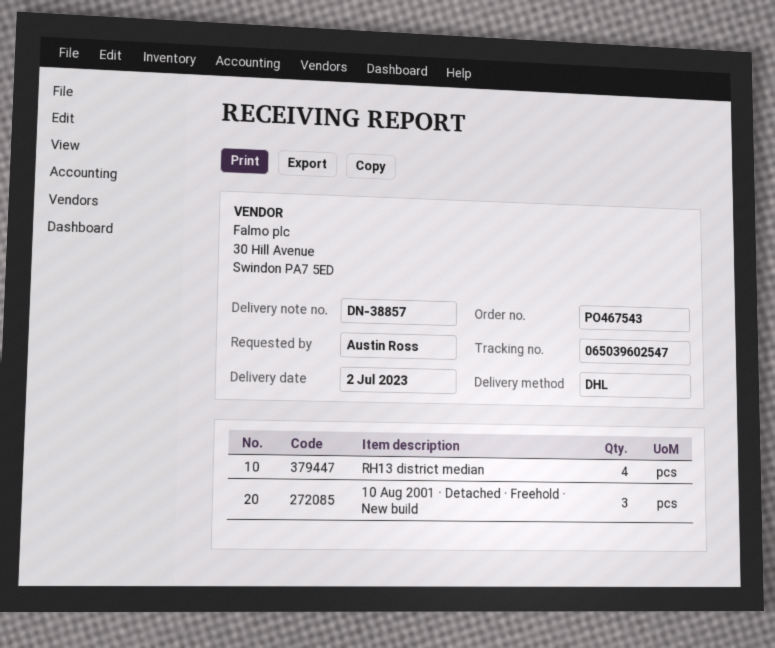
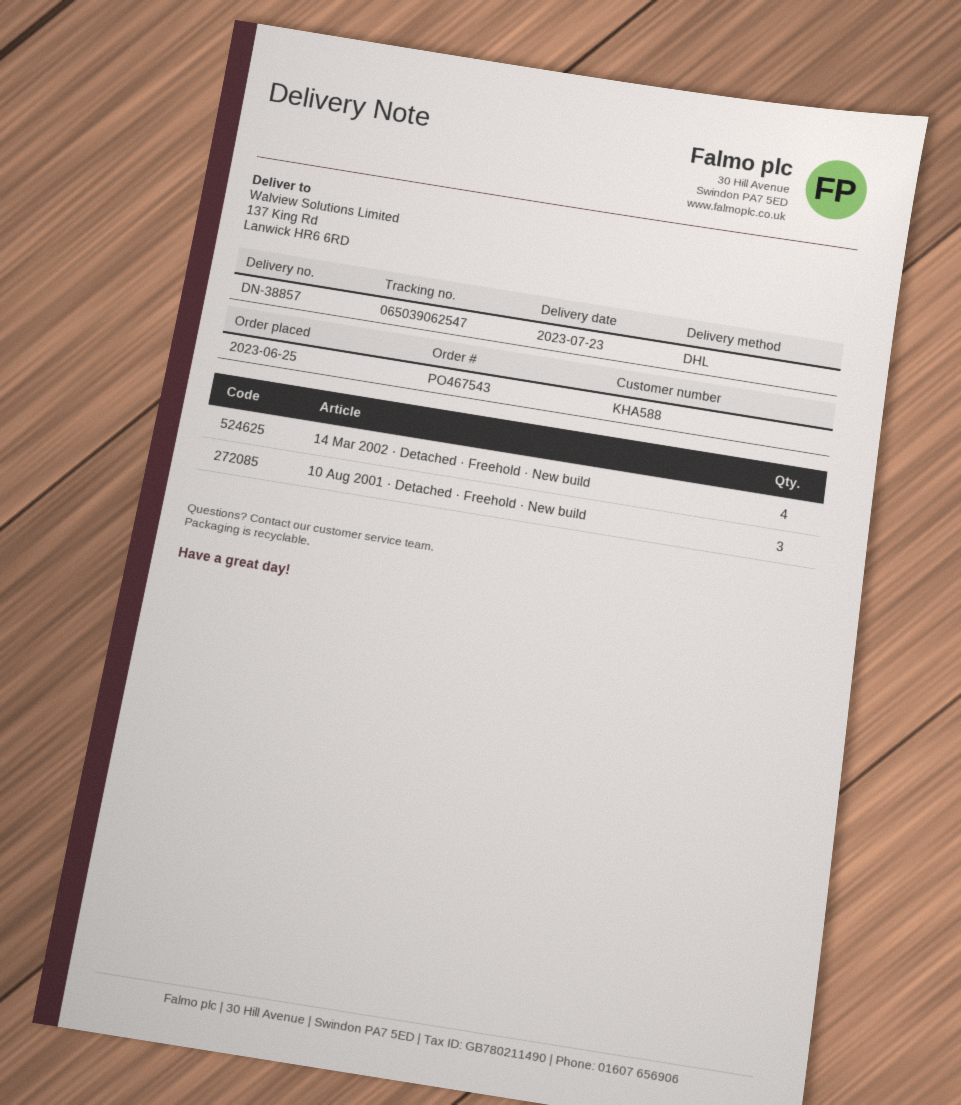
delivery date: 2023-07-02 -> 2023-07-23
tracking number: 065039602547 -> 065039062547
RH13 district median: 4 -> none
14 Mar 2002 · Detached · Freehold · New build: none -> 4

